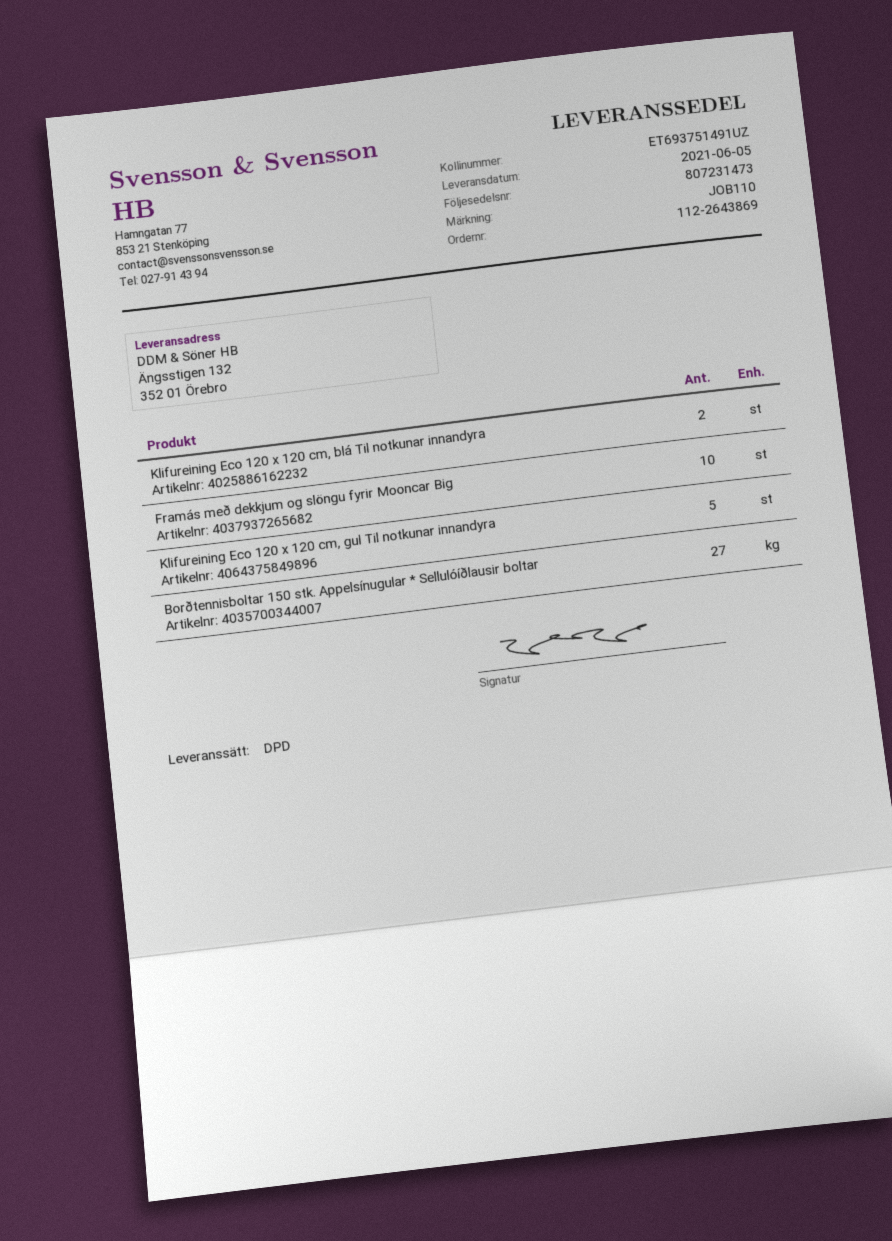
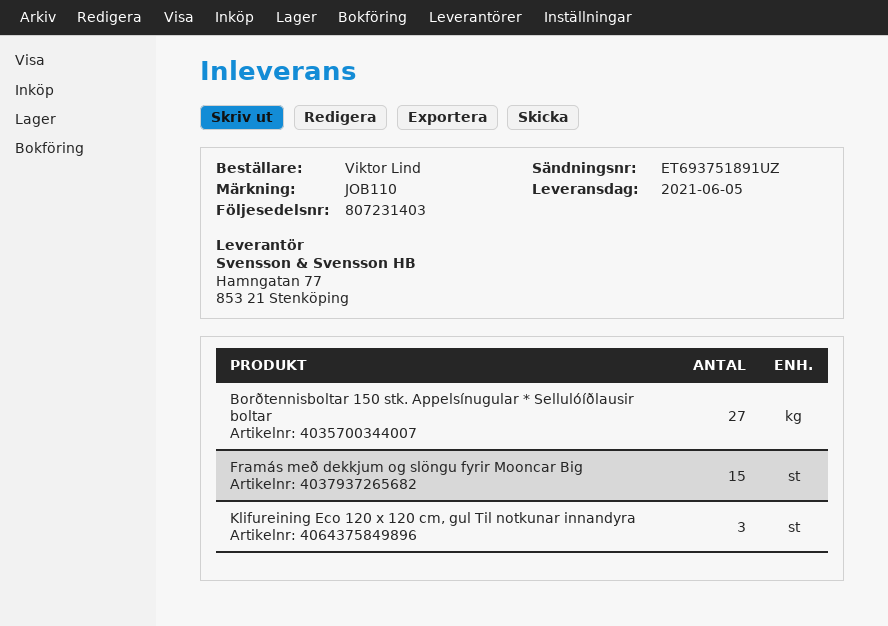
delivery note number: 807231473 -> 807231403
tracking number: ET693751491UZ -> ET693751891UZ
Klifureining Eco 120 x 120 cm, blá Til notkunar innandyra: 2 -> none
Framás með dekkjum og slöngu fyrir Mooncar Big: 10 -> 15
Klifureining Eco 120 x 120 cm, gul Til notkunar innandyra: 5 -> 3

